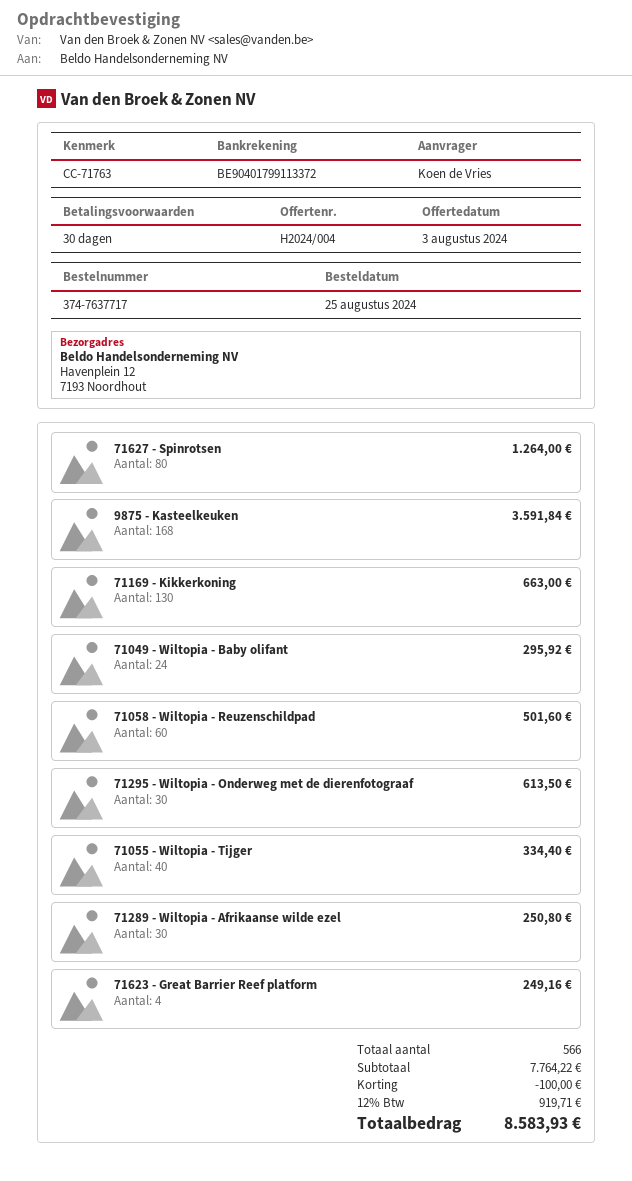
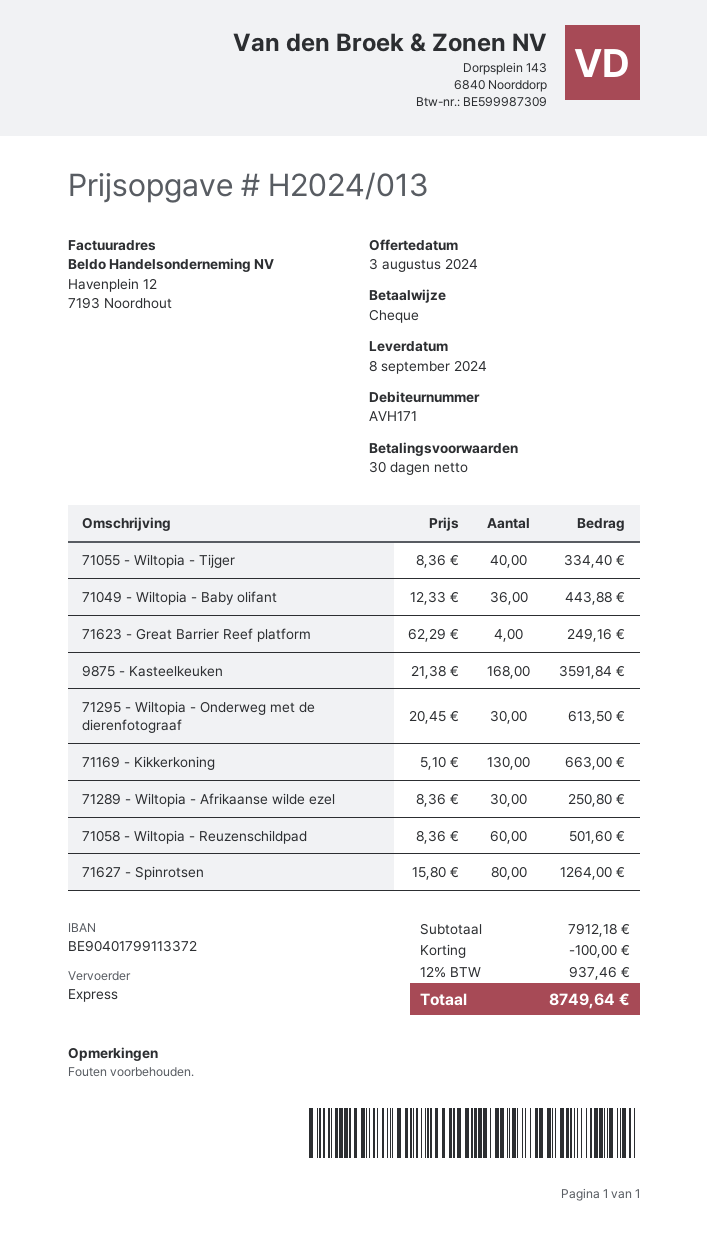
quote number: H2024/004 -> H2024/013
71049 - Wiltopia - Baby olifant: 24 for 295.92 -> 36 for 443.88
subtotal: 7764.22 -> 7912.18
tax: 12% = 919.71 -> 12% = 937.46
total: 8583.93 -> 8749.64

